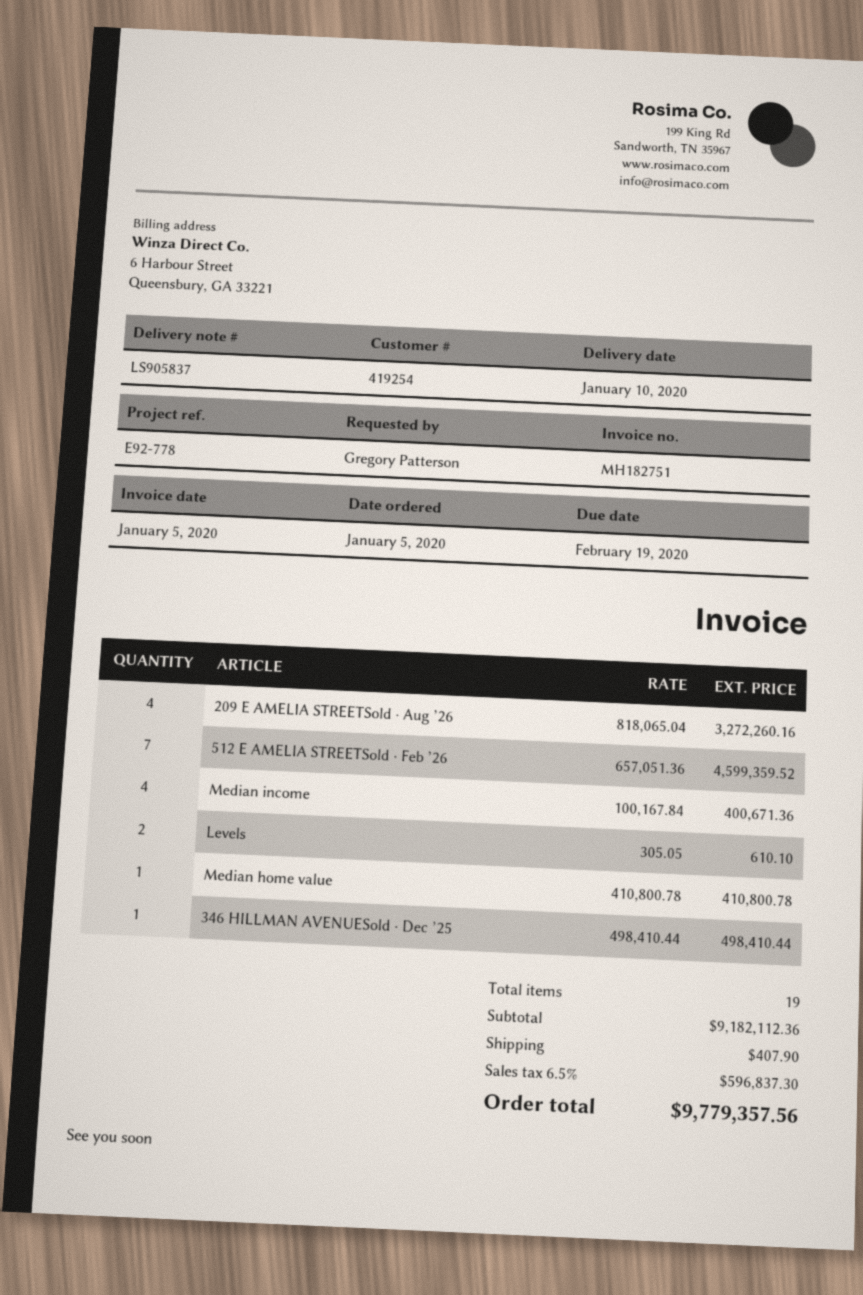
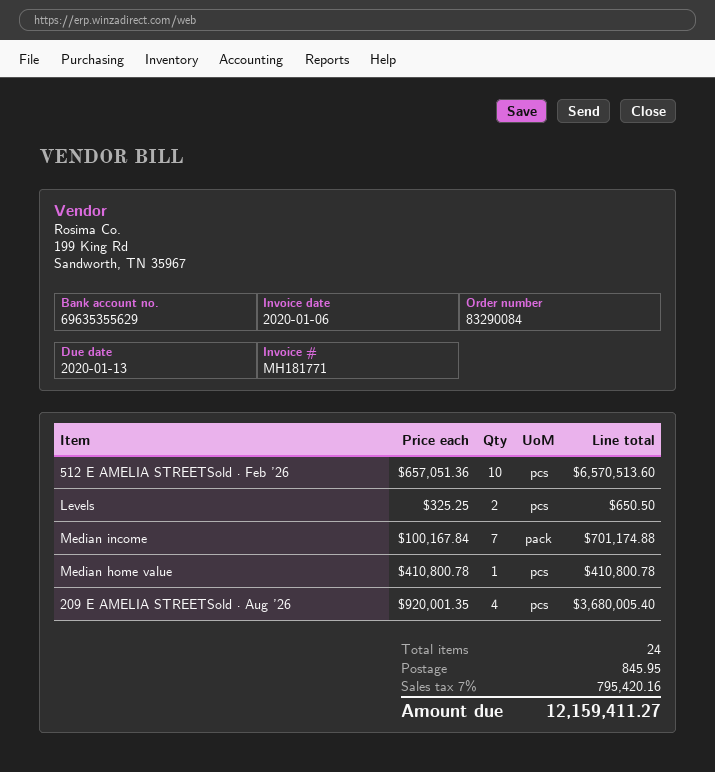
invoice number: MH182751 -> MH181771
invoice date: 2020-01-05 -> 2020-01-06
due date: 2020-02-19 -> 2020-01-13
209 E AMELIA STREETSold · Aug ’26: 4 x 818065.04 = 3272260.16 -> 4 x 920001.35 = 3680005.40
512 E AMELIA STREETSold · Feb ’26: 7 x 657051.36 = 4599359.52 -> 10 x 657051.36 = 6570513.60
Median income: 4 x 100167.84 = 400671.36 -> 7 x 100167.84 = 701174.88
Levels: 2 x 305.05 = 610.10 -> 2 x 325.25 = 650.50
346 HILLMAN AVENUESold · Dec ’25: 1 x 498410.44 = 498410.44 -> none
total quantity: 19 -> 24
shipping: 407.90 -> 845.95
tax: 6.5% = 596837.30 -> 7% = 795420.16
total: 9779357.56 -> 12159411.27

